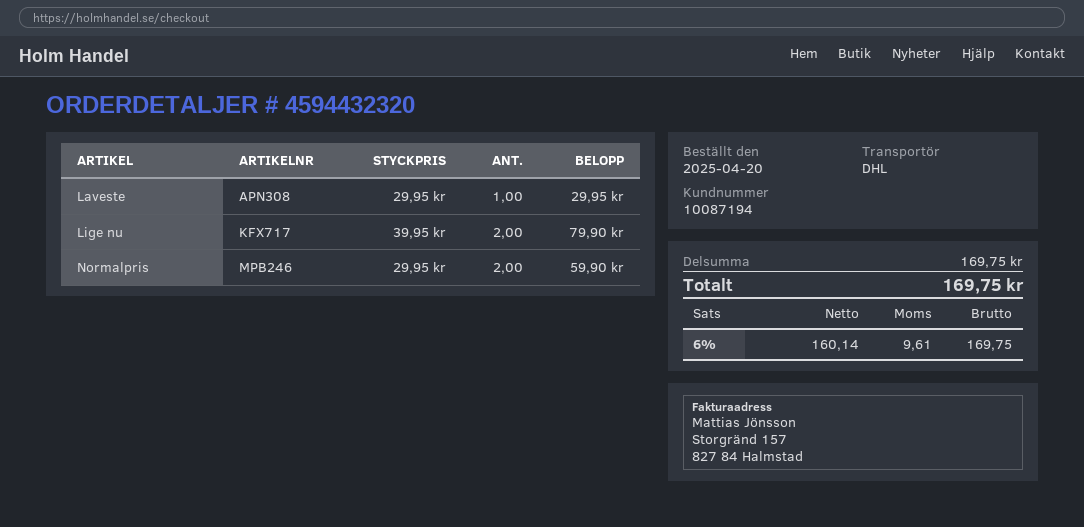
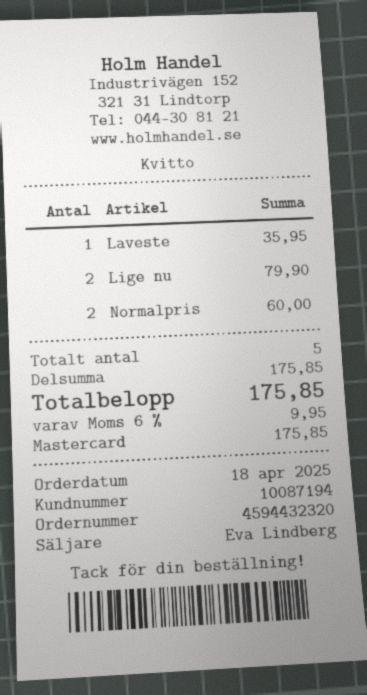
order date: 2025-04-20 -> 2025-04-18
Laveste: 1 for 29.95 -> 1 for 35.95
Normalpris: 2 for 59.90 -> 2 for 60.00
subtotal: 169.75 -> 175.85
tax: 6% = 9.61 -> 6% = 9.95
total: 169.75 -> 175.85

